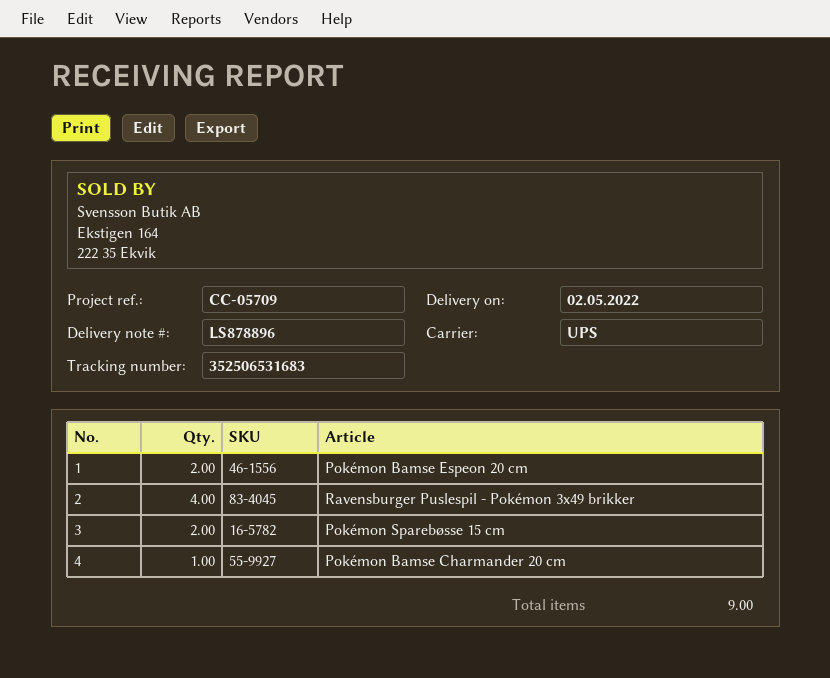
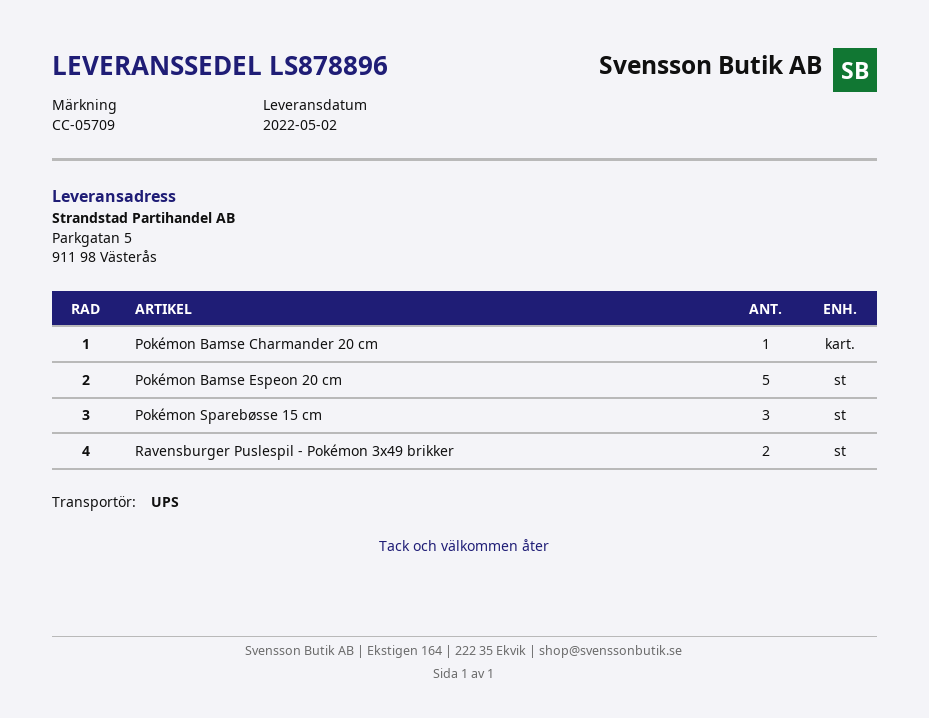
Pokémon Bamse Espeon 20 cm: 2 -> 5
Ravensburger Puslespil - Pokémon 3x49 brikker: 4 -> 2
Pokémon Sparebøsse 15 cm: 2 -> 3

